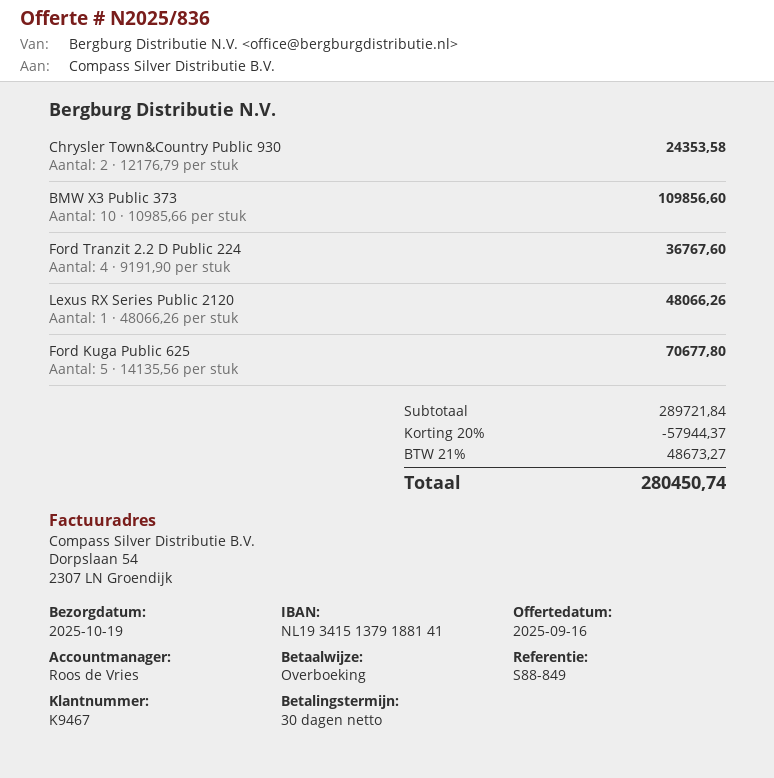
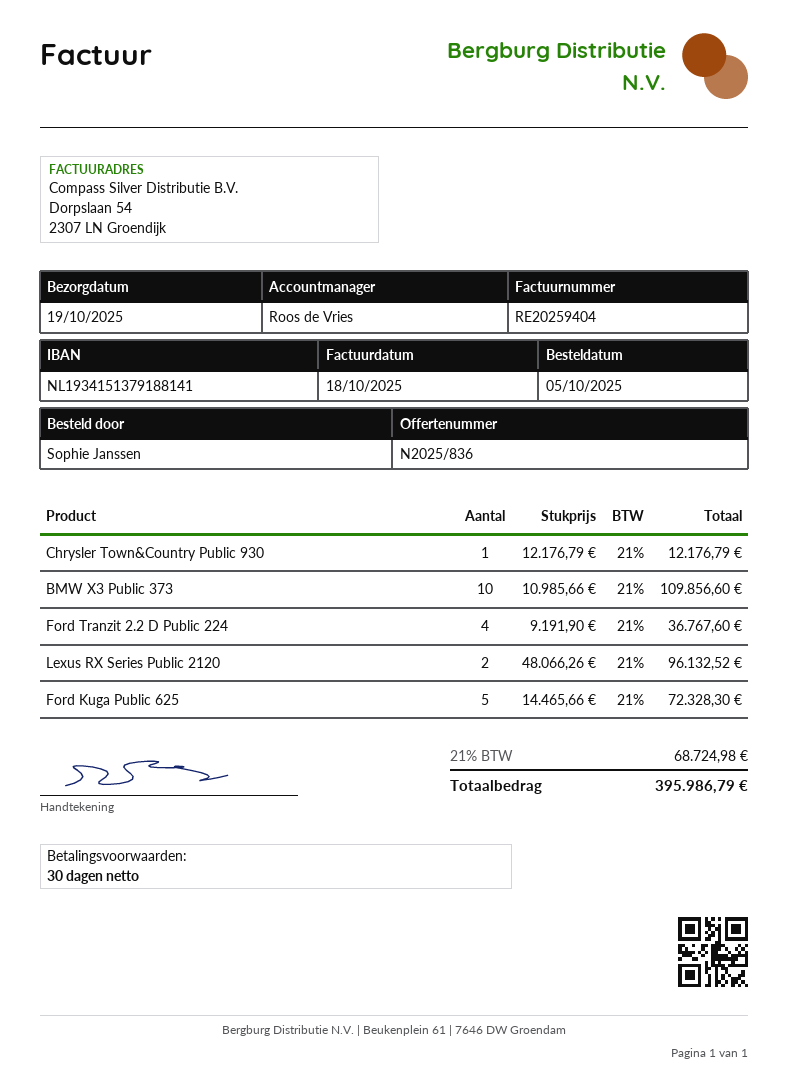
Chrysler Town&Country Public 930: 2 x 12176.79 = 24353.58 -> 1 x 12176.79 = 12176.79
Lexus RX Series Public 2120: 1 x 48066.26 = 48066.26 -> 2 x 48066.26 = 96132.52
Ford Kuga Public 625: 5 x 14135.56 = 70677.80 -> 5 x 14465.66 = 72328.30
discount: 20% = 57944.37 -> none
tax: 21% = 48673.27 -> 21% = 68724.98
total: 280450.74 -> 395986.79

